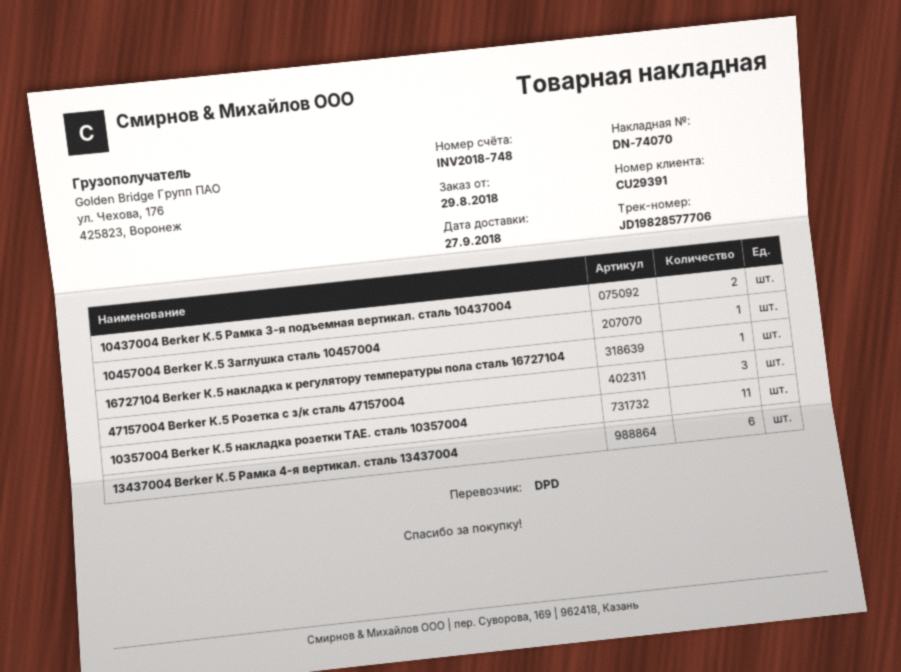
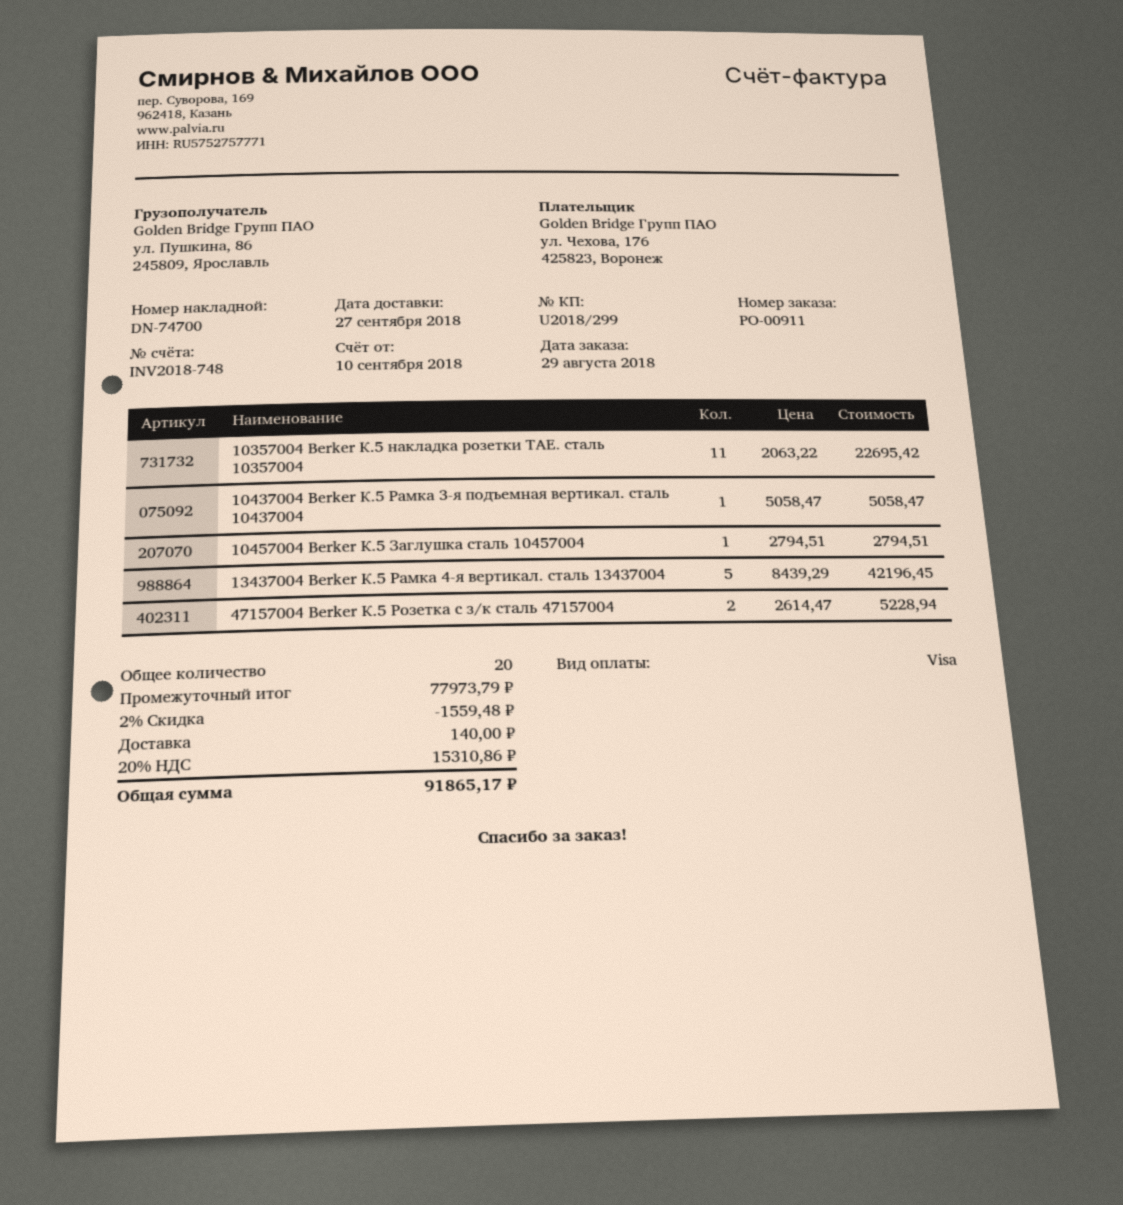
delivery note number: DN-74070 -> DN-74700
ship to: ул. Чехова, 176, 425823, Воронеж -> ул. Пушкина, 86, 245809, Ярославль
10437004 Berker К.5 Рамка 3-я подъемная вертикал. сталь 10437004: 2 -> 1
16727104 Berker К.5 накладка к регулятору температуры пола сталь 16727104: 1 -> none
47157004 Berker К.5 Розетка с з/к сталь 47157004: 3 -> 2
13437004 Berker К.5 Рамка 4-я вертикал. сталь 13437004: 6 -> 5

